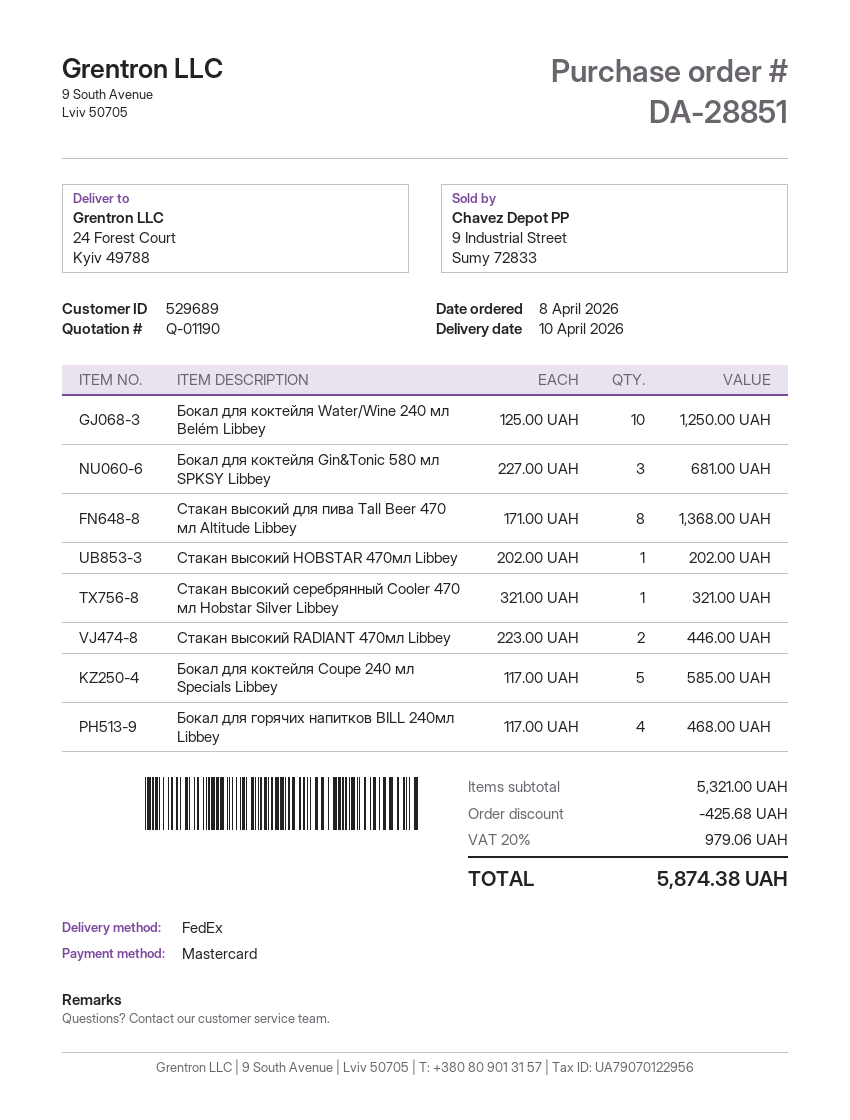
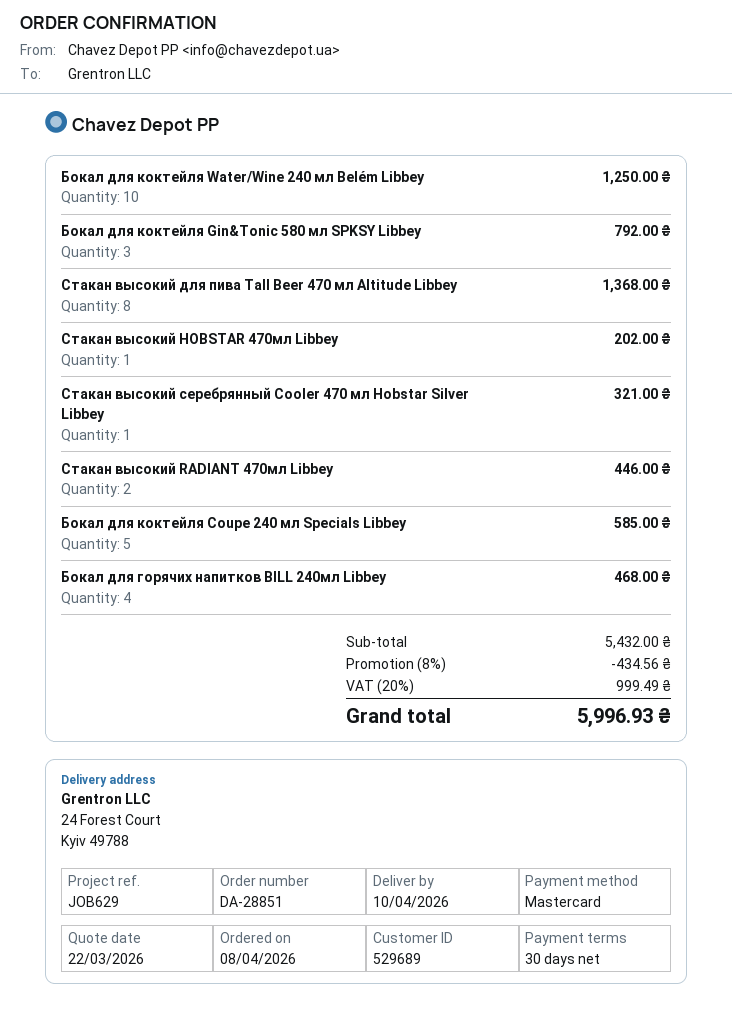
Бокал для коктейля Gin&Tonic 580 мл SPKSY Libbey: 3 for 681.00 -> 3 for 792.00
subtotal: 5321.00 -> 5432.00
discount: 425.68 -> 434.56
tax: 20% = 979.06 -> 20% = 999.49
total: 5874.38 -> 5996.93

